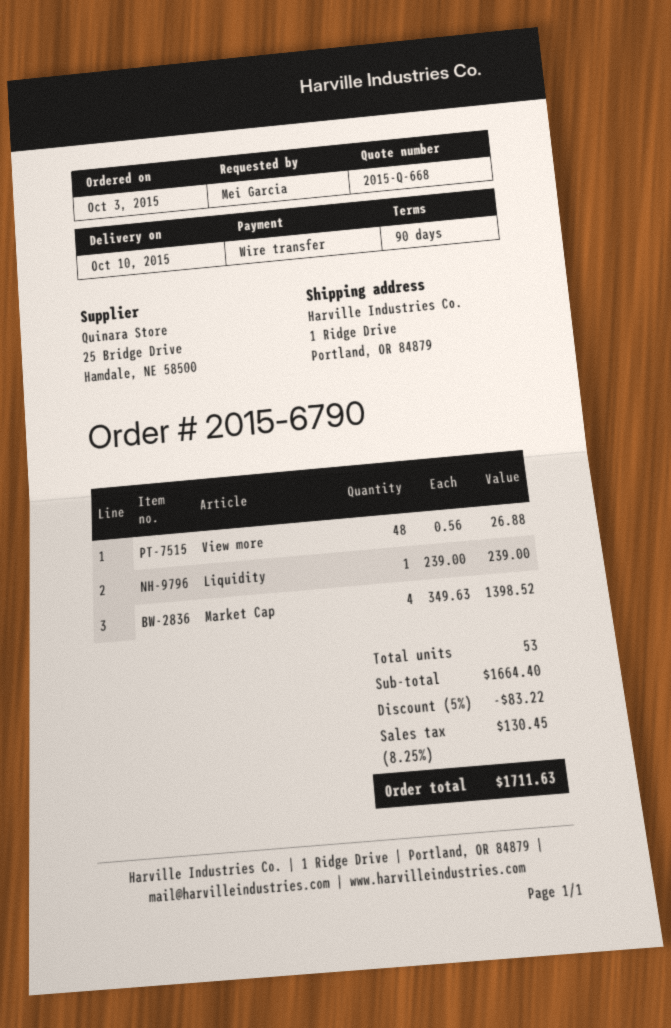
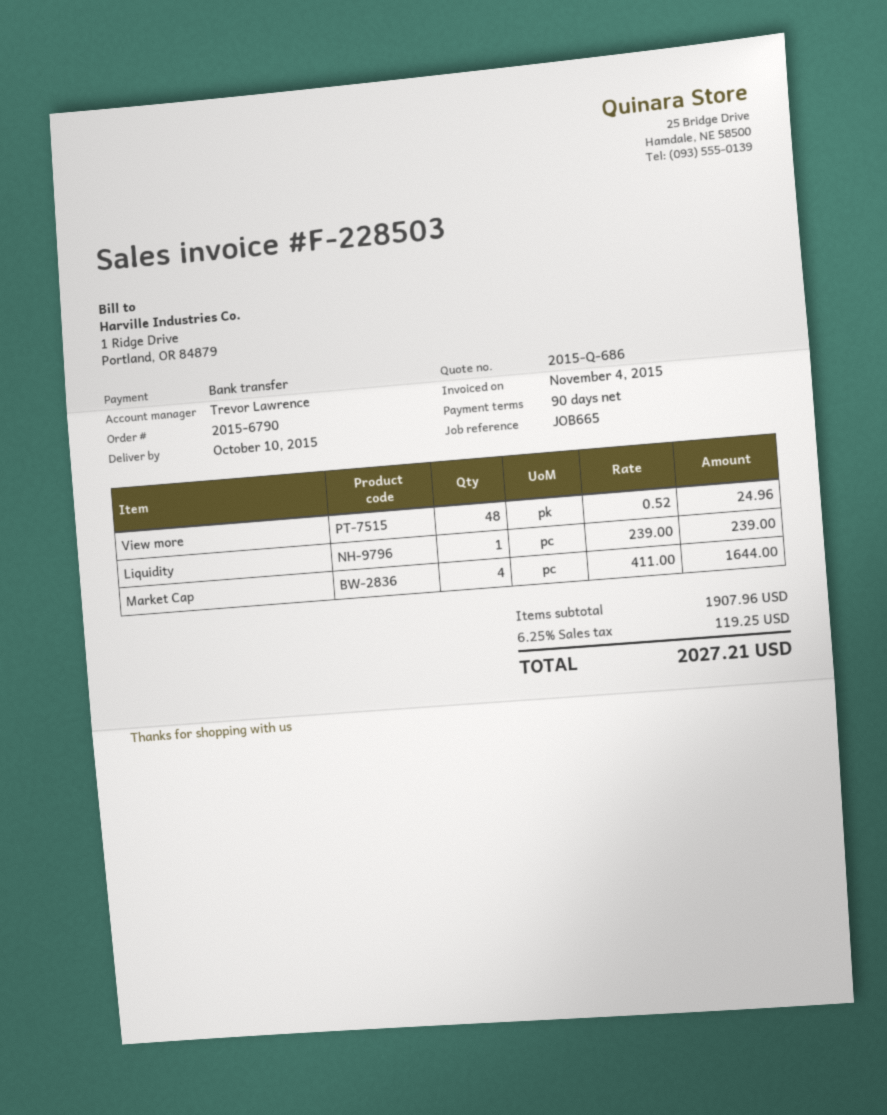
quote number: 2015-Q-668 -> 2015-Q-686
View more: 48 x 0.56 = 26.88 -> 48 x 0.52 = 24.96
Market Cap: 4 x 349.63 = 1398.52 -> 4 x 411.00 = 1644.00
subtotal: 1664.40 -> 1907.96
discount: 5% = 83.22 -> none
tax: 8.25% = 130.45 -> 6.25% = 119.25
total: 1711.63 -> 2027.21

